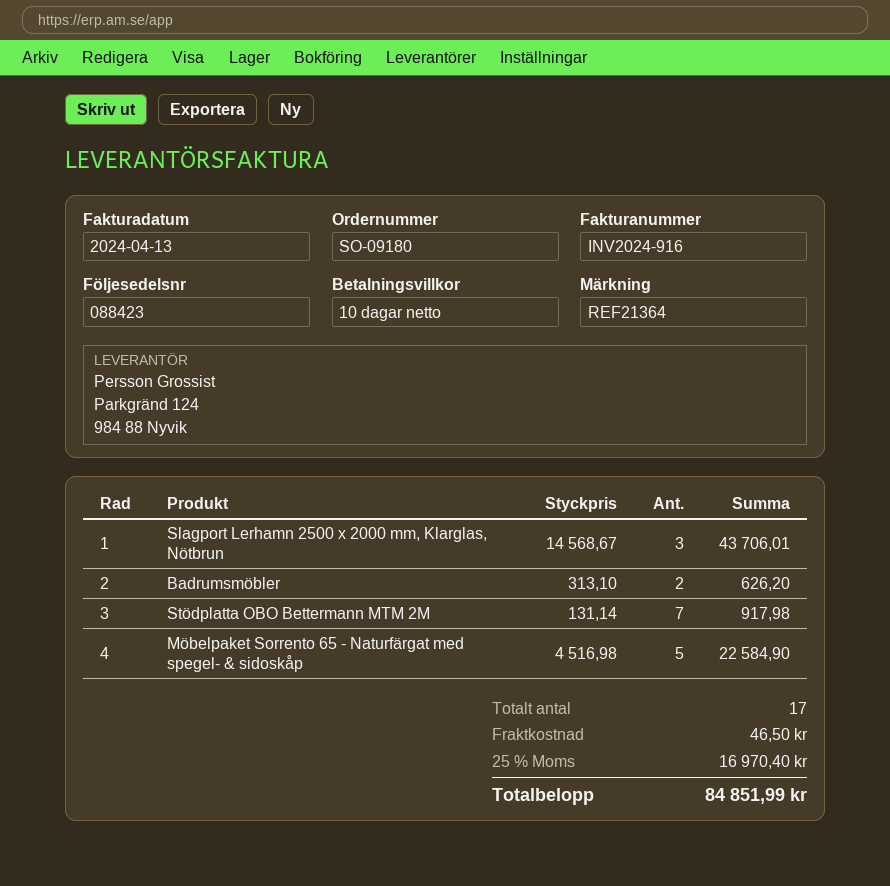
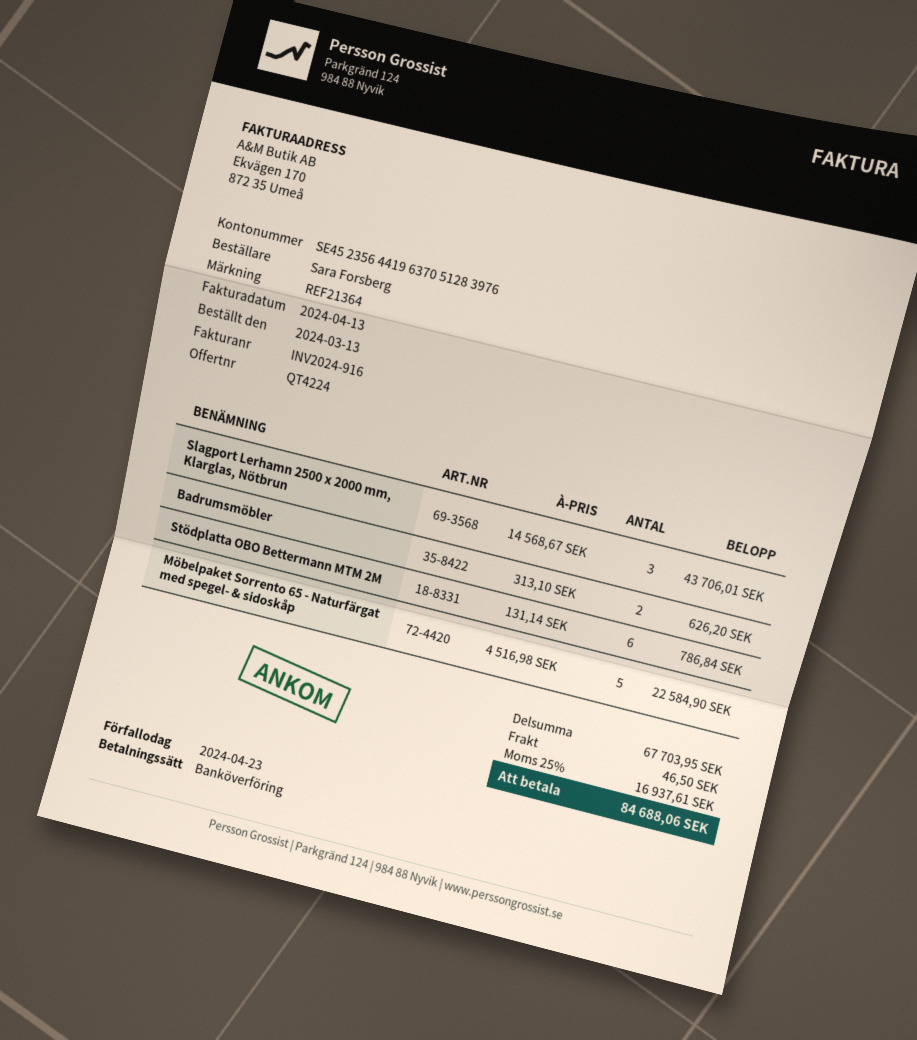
Stödplatta OBO Bettermann MTM 2M: 7 x 131.14 = 917.98 -> 6 x 131.14 = 786.84
tax: 25% = 16970.40 -> 25% = 16937.61
total: 84851.99 -> 84688.06

